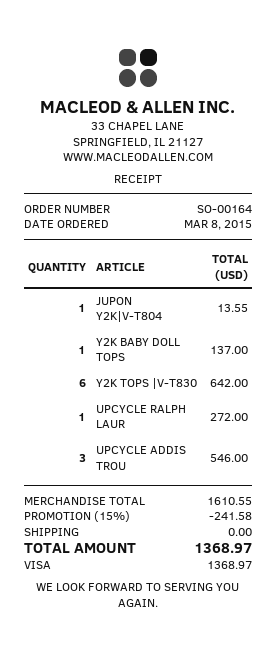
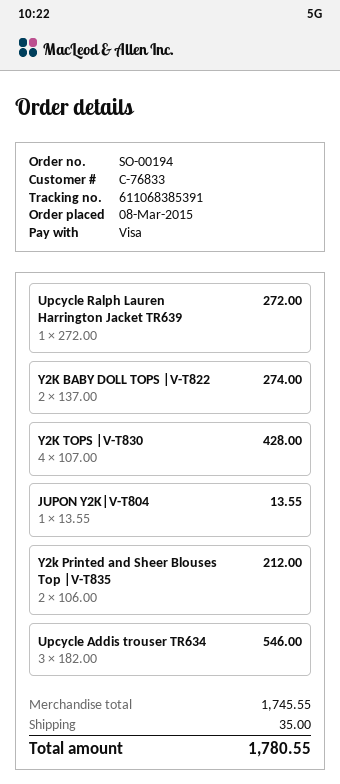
order number: SO-00164 -> SO-00194
Y2K BABY DOLL TOPS: 1 for 137.00 -> 2 for 274.00
Y2K TOPS |V-T830: 6 for 642.00 -> 4 for 428.00
Y2k Printed and Sheer Blouses Top |V-T835: none -> 2 for 212.00
subtotal: 1610.55 -> 1745.55
discount: 15% = 241.58 -> none
shipping: 0.00 -> 35.00
total: 1368.97 -> 1780.55

